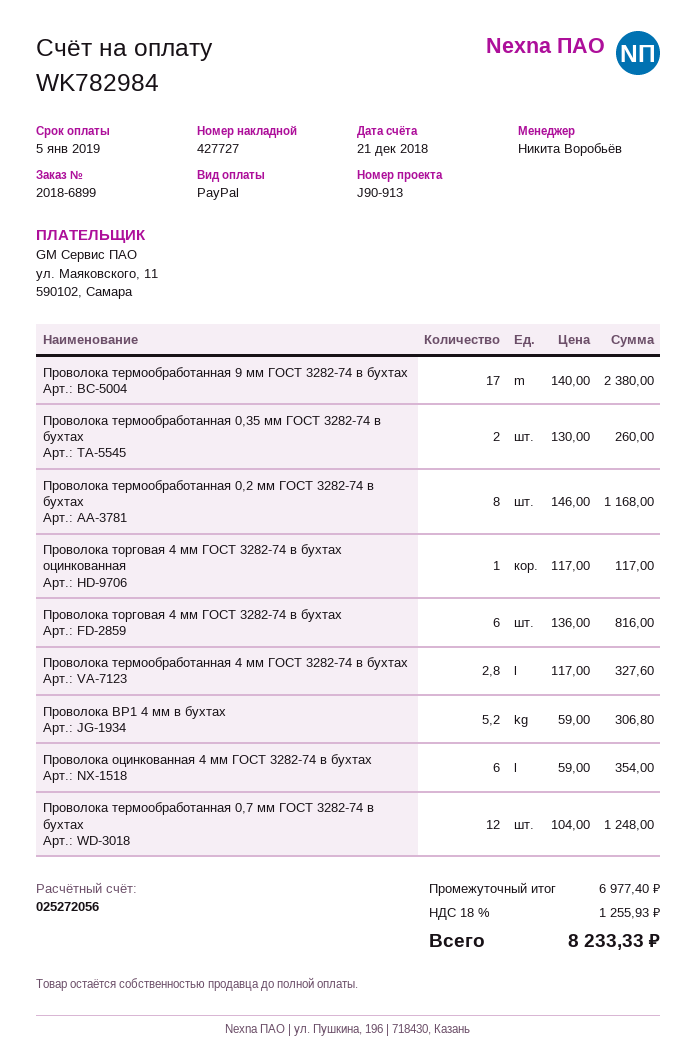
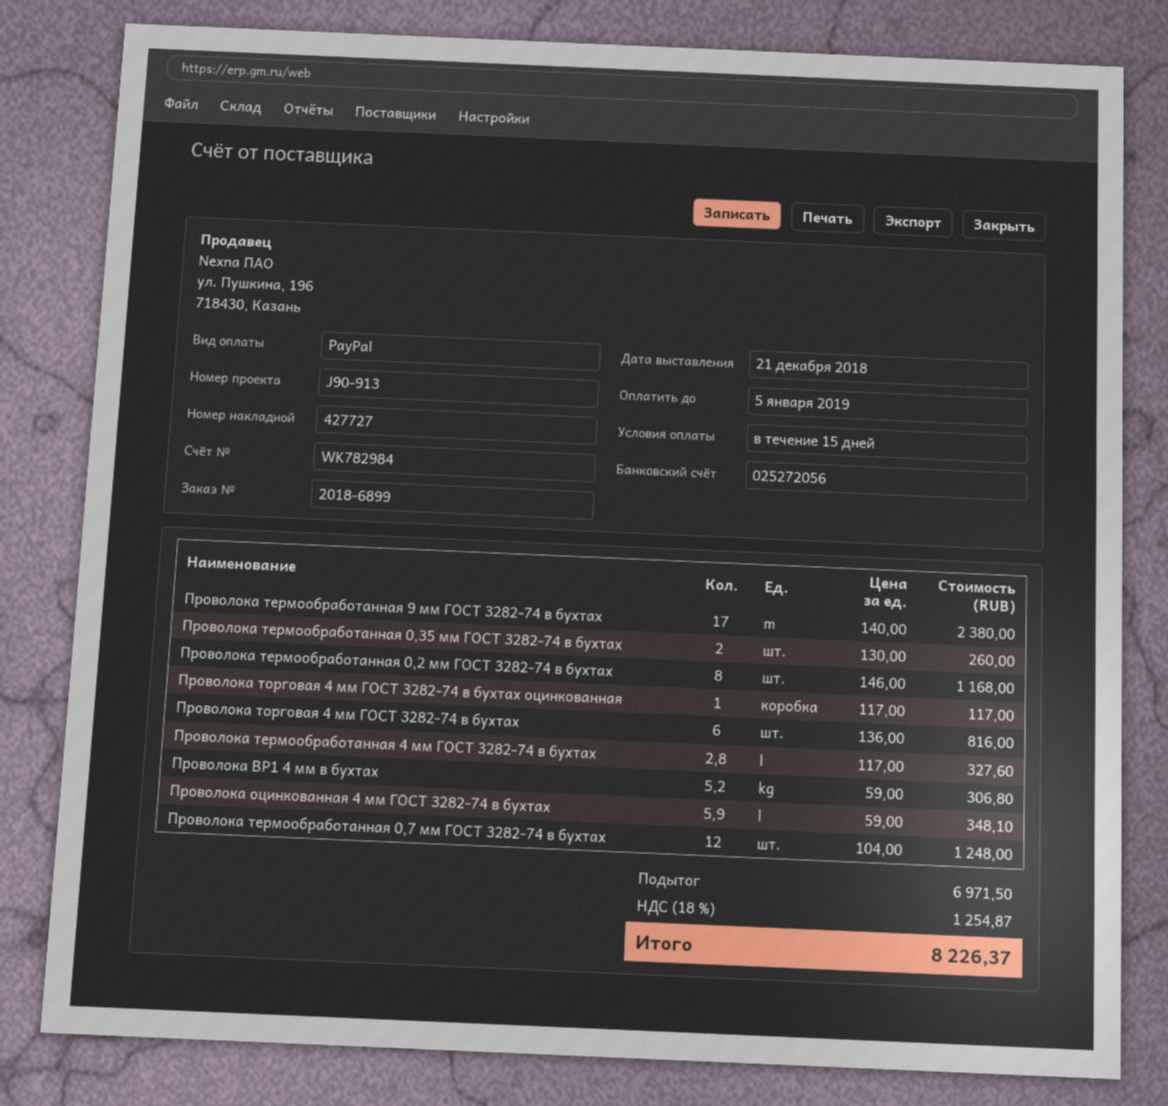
Проволока оцинкованная 4 мм ГОСТ 3282-74 в бухтах: 6 x 59.00 = 354.00 -> 5.9 x 59.00 = 348.10
subtotal: 6977.40 -> 6971.50
tax: 18% = 1255.93 -> 18% = 1254.87
total: 8233.33 -> 8226.37

